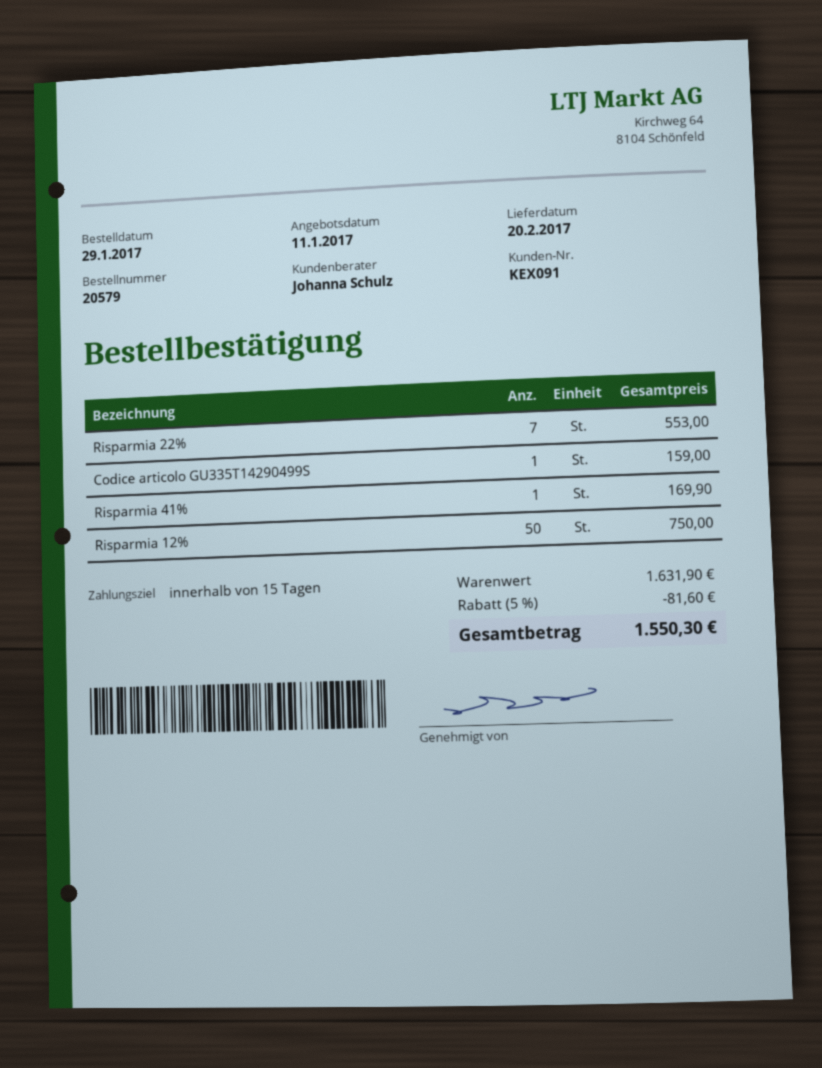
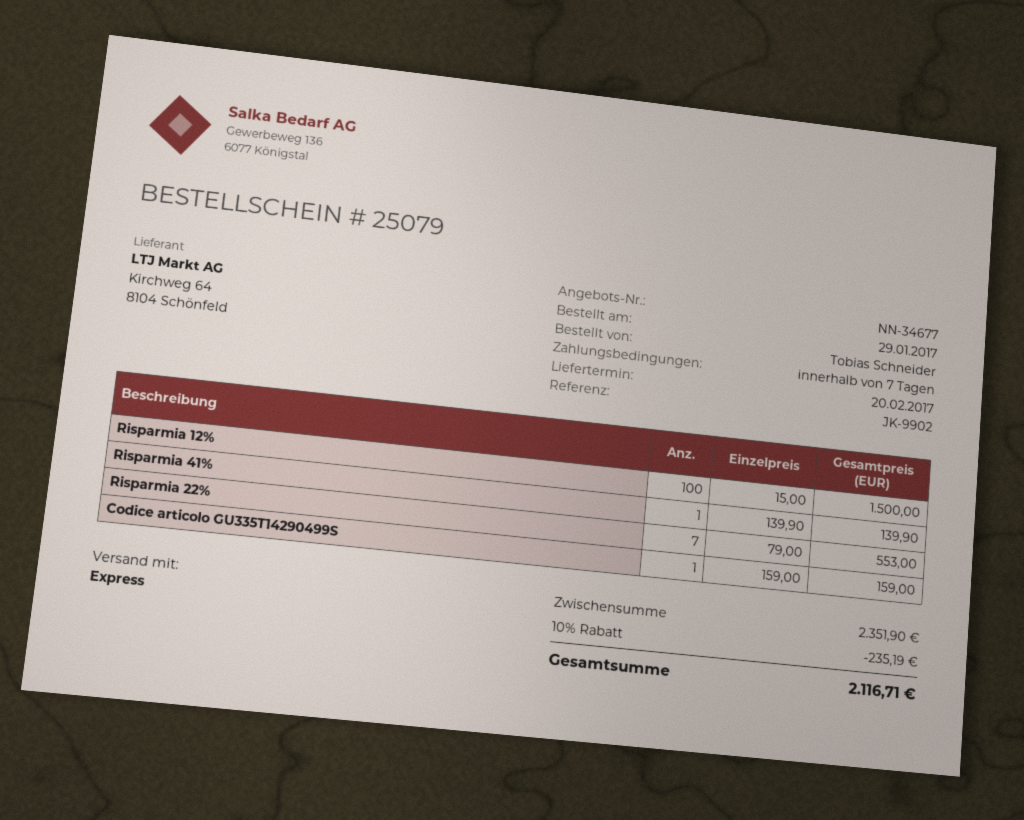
order number: 20579 -> 25079
payment terms: 15 days -> 7 days
Risparmia 41%: 1 for 169.90 -> 1 for 139.90
Risparmia 12%: 50 for 750.00 -> 100 for 1500.00
subtotal: 1631.90 -> 2351.90
discount: 5% = 81.60 -> 10% = 235.19
total: 1550.30 -> 2116.71

